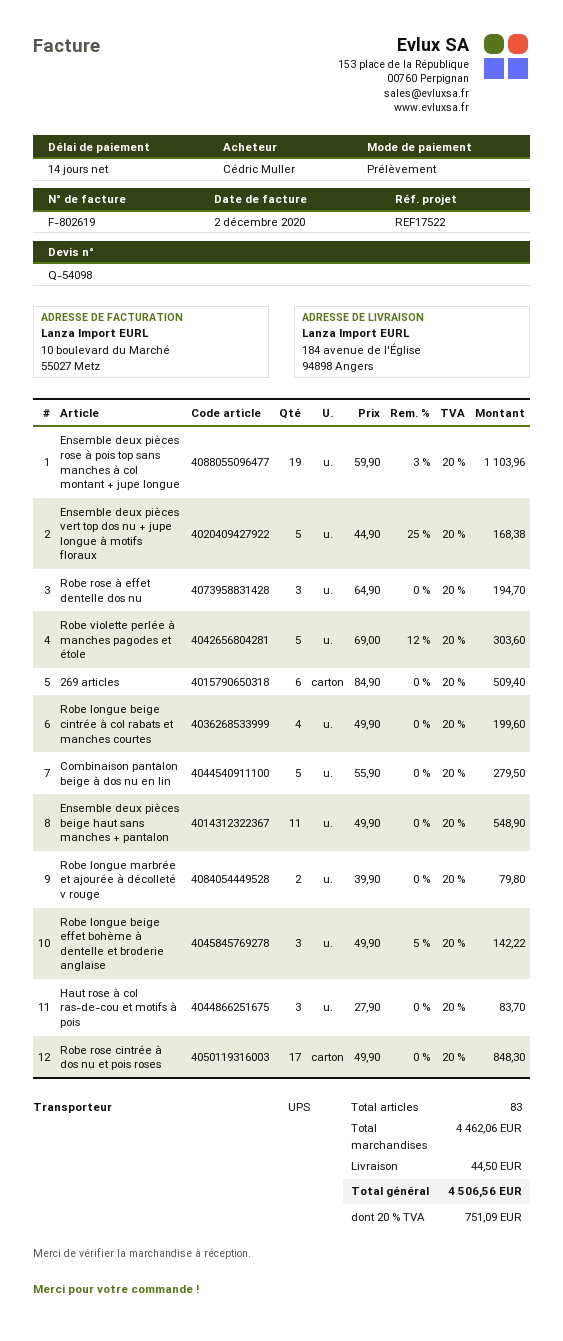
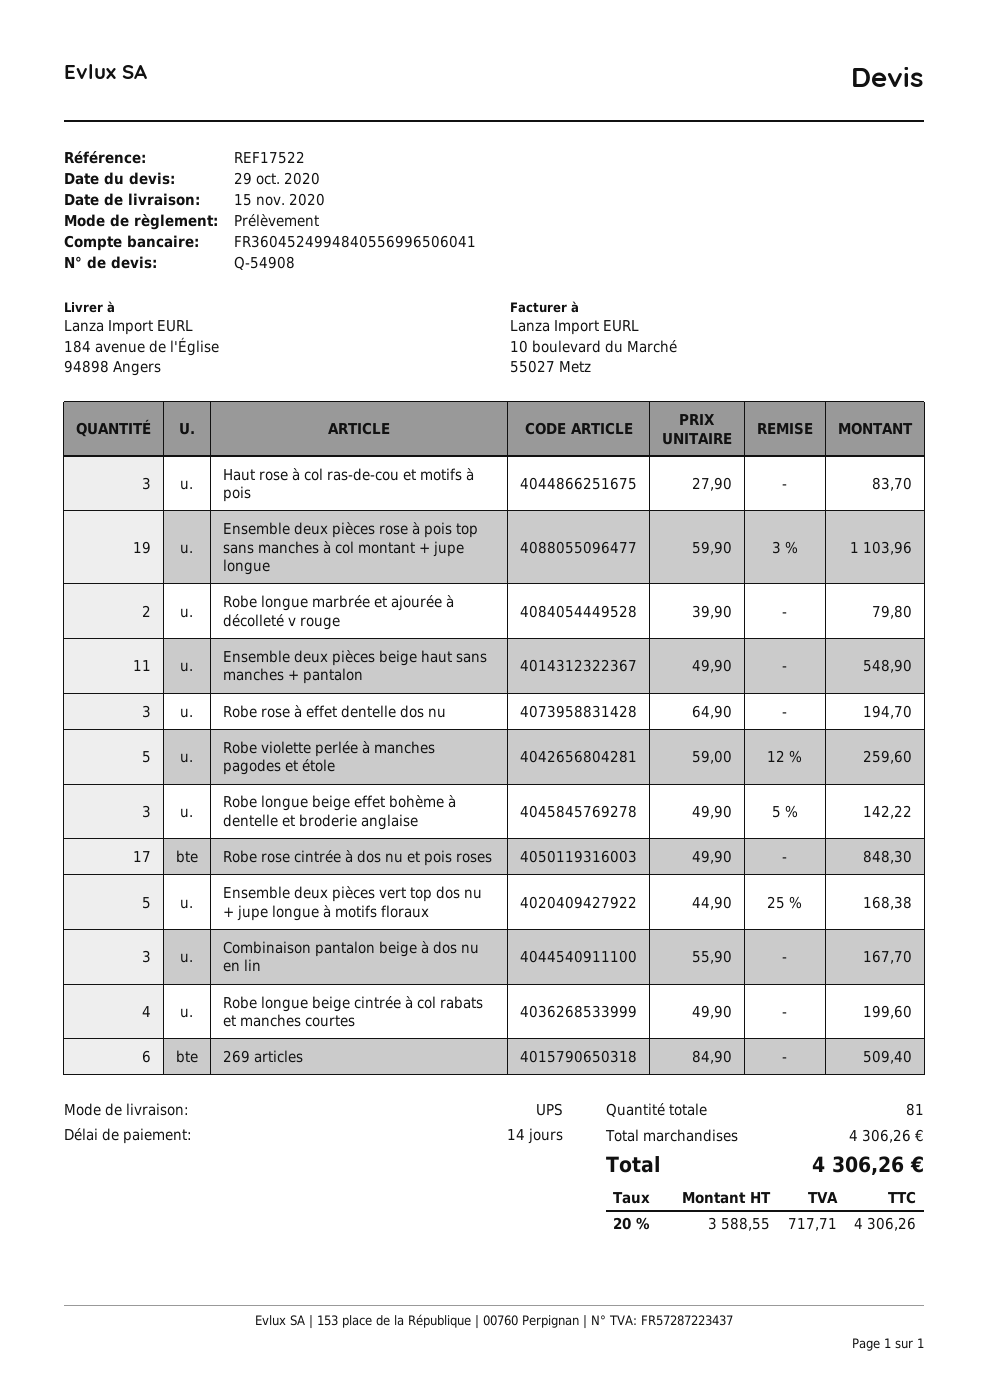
quote number: Q-54098 -> Q-54908
Robe violette perlée à manches pagodes et étole: 5 x 69.00 - 12% = 303.60 -> 5 x 59.00 - 12% = 259.60
Combinaison pantalon beige à dos nu en lin: 5 x 55.90 = 279.50 -> 3 x 55.90 = 167.70
total quantity: 83 -> 81
subtotal: 4462.06 -> 4306.26
shipping: 44.50 -> none
tax: 20% = 751.09 -> 20% = 717.71
total: 4506.56 -> 4306.26

